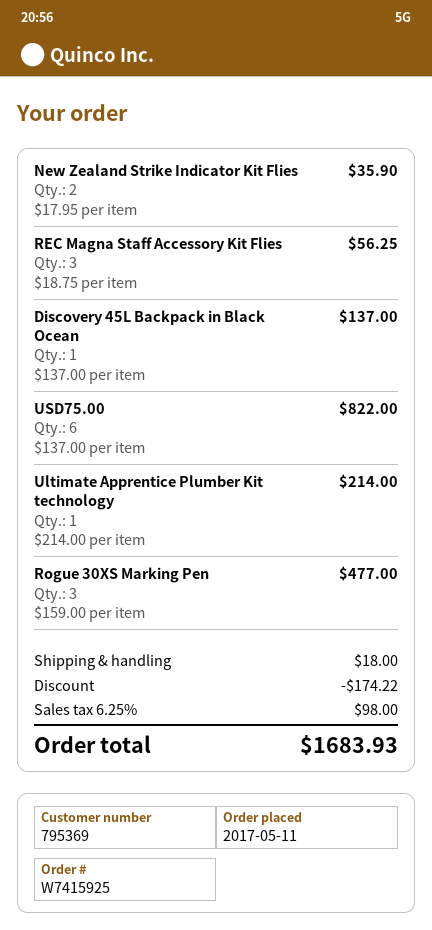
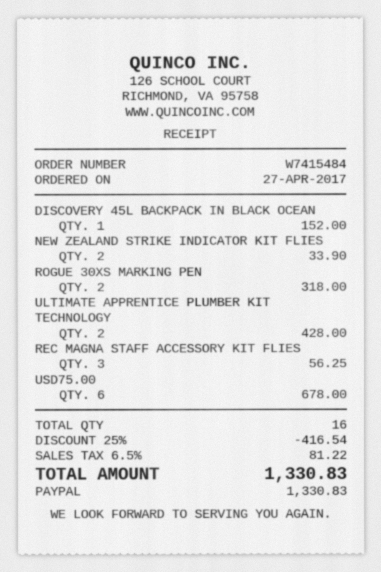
order number: W7415925 -> W7415484
order date: 2017-05-11 -> 2017-04-27
New Zealand Strike Indicator Kit Flies: 2 for 35.90 -> 2 for 33.90
Discovery 45L Backpack in Black Ocean: 1 for 137.00 -> 1 for 152.00
USD75.00: 6 for 822.00 -> 6 for 678.00
Ultimate Apprentice Plumber Kit technology: 1 for 214.00 -> 2 for 428.00
Rogue 30XS Marking Pen: 3 for 477.00 -> 2 for 318.00
discount: 174.22 -> 416.54
shipping: 18.00 -> none
tax: 6.25% = 98.00 -> 6.5% = 81.22
total: 1683.93 -> 1330.83

